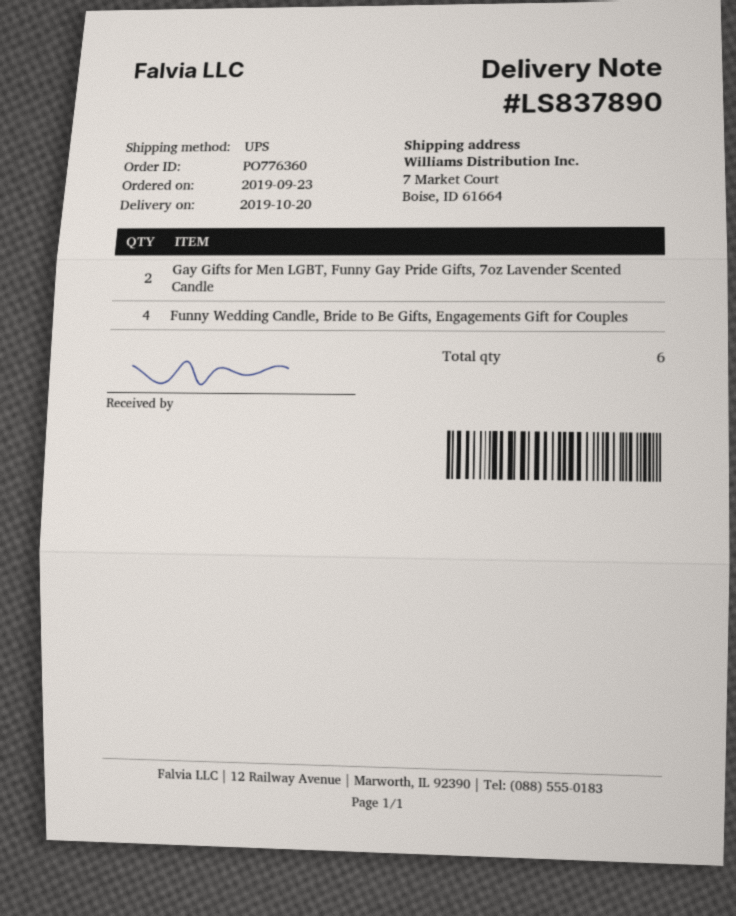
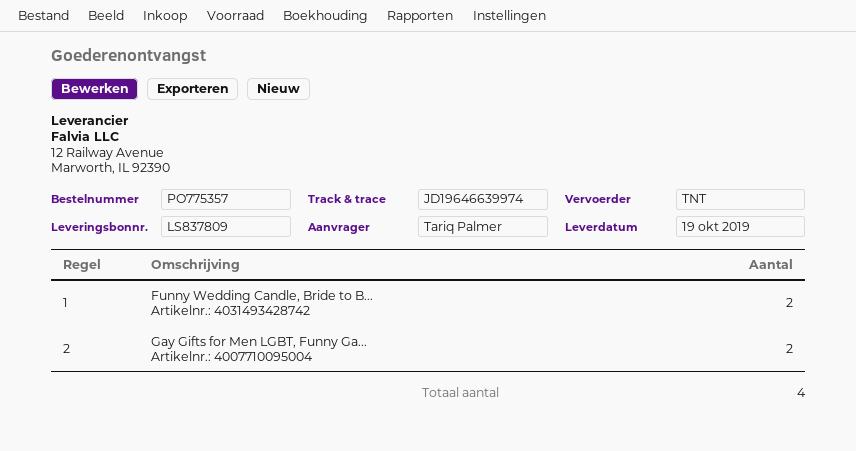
order number: PO776360 -> PO775357
delivery note number: LS837890 -> LS837809
delivery date: 2019-10-20 -> 2019-10-19
shipping method: UPS -> TNT
Funny Wedding Candle, Bride to Be Gifts, Engagements Gift for Couples: 4 -> 2
total quantity: 6 -> 4

